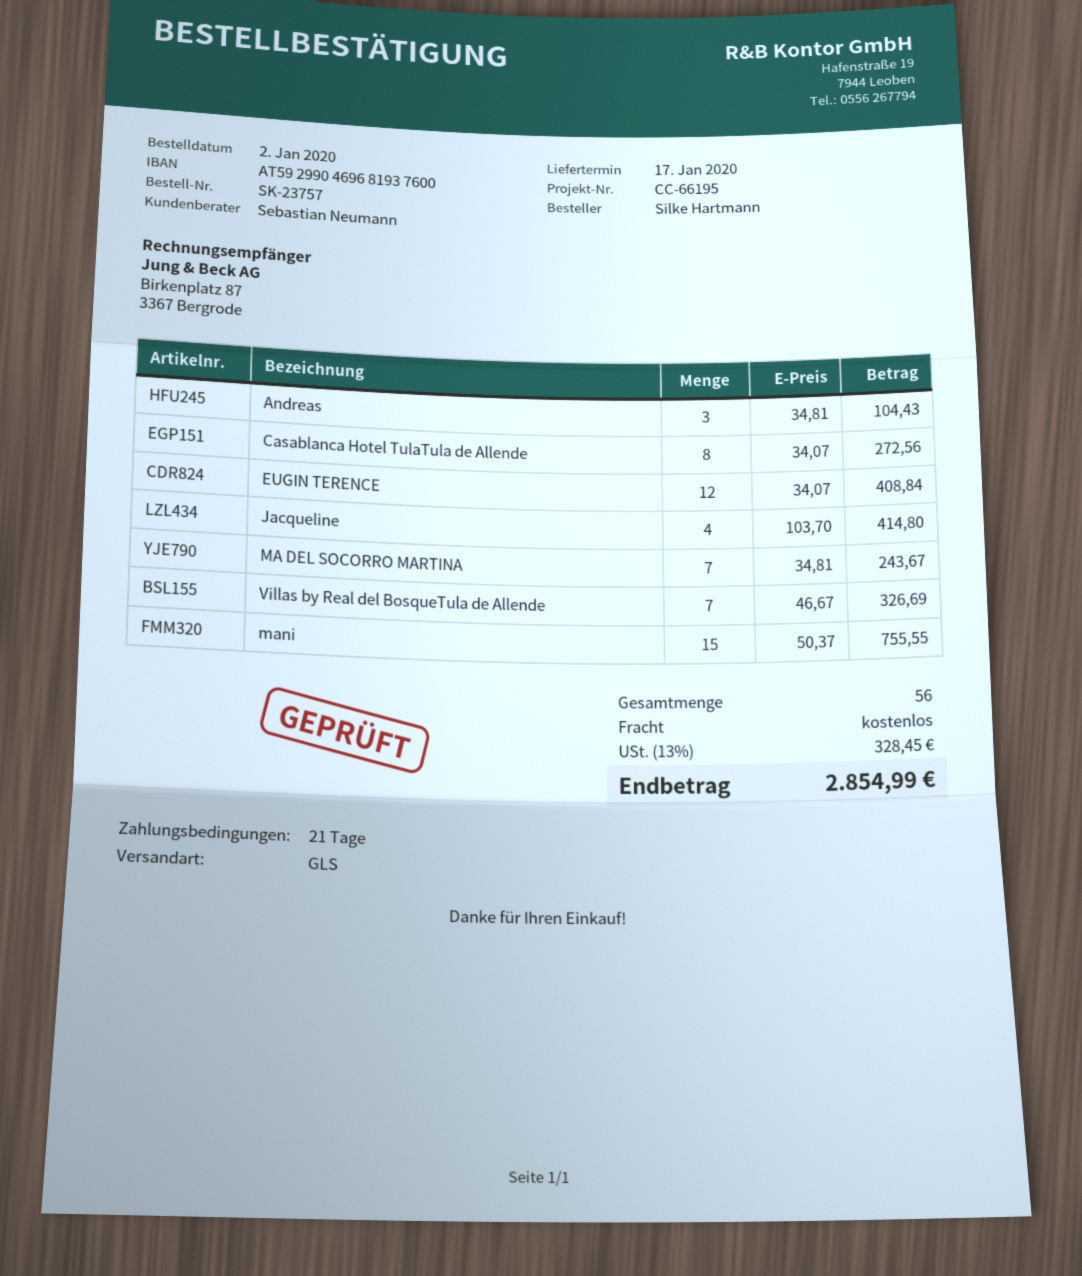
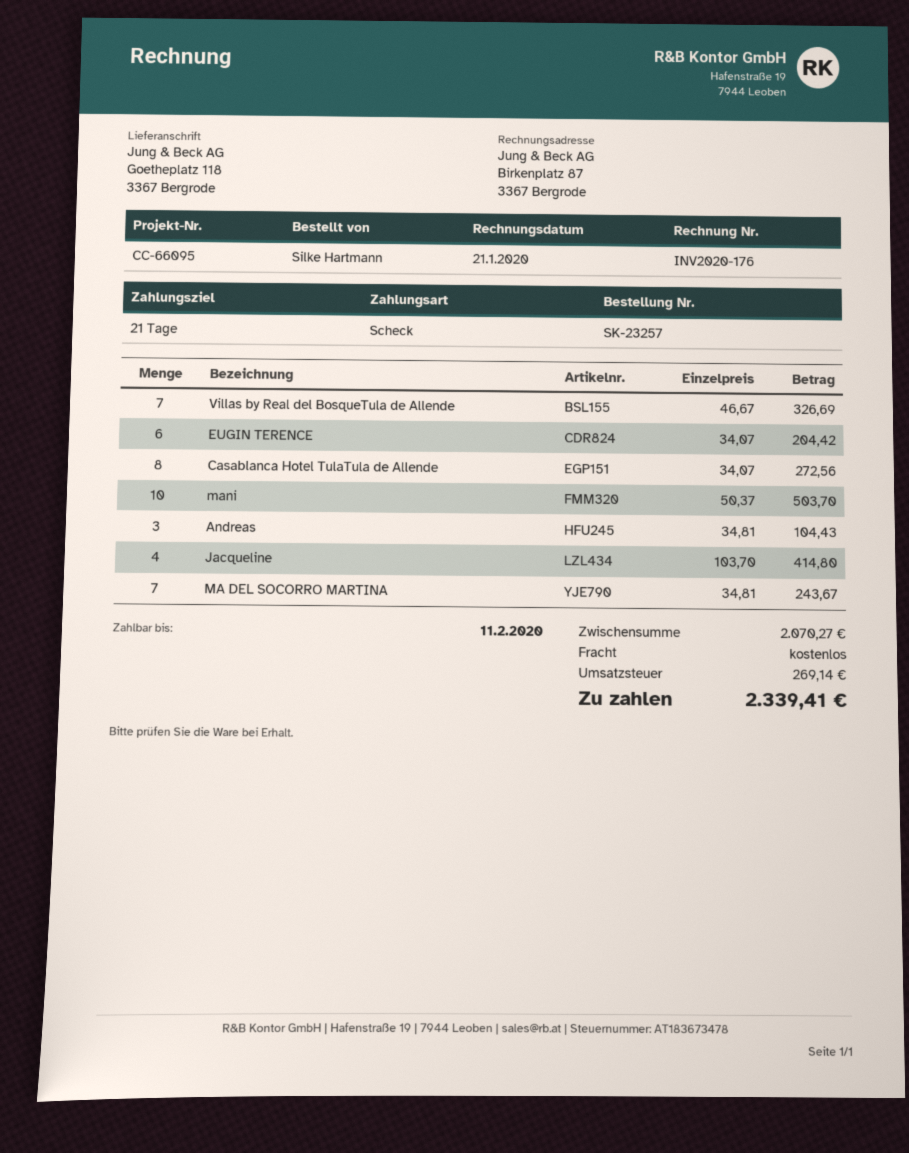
order number: SK-23757 -> SK-23257
reference: CC-66195 -> CC-66095
EUGIN TERENCE: 12 x 34.07 = 408.84 -> 6 x 34.07 = 204.42
mani: 15 x 50.37 = 755.55 -> 10 x 50.37 = 503.70
tax: 328.45 -> 269.14
total: 2854.99 -> 2339.41

